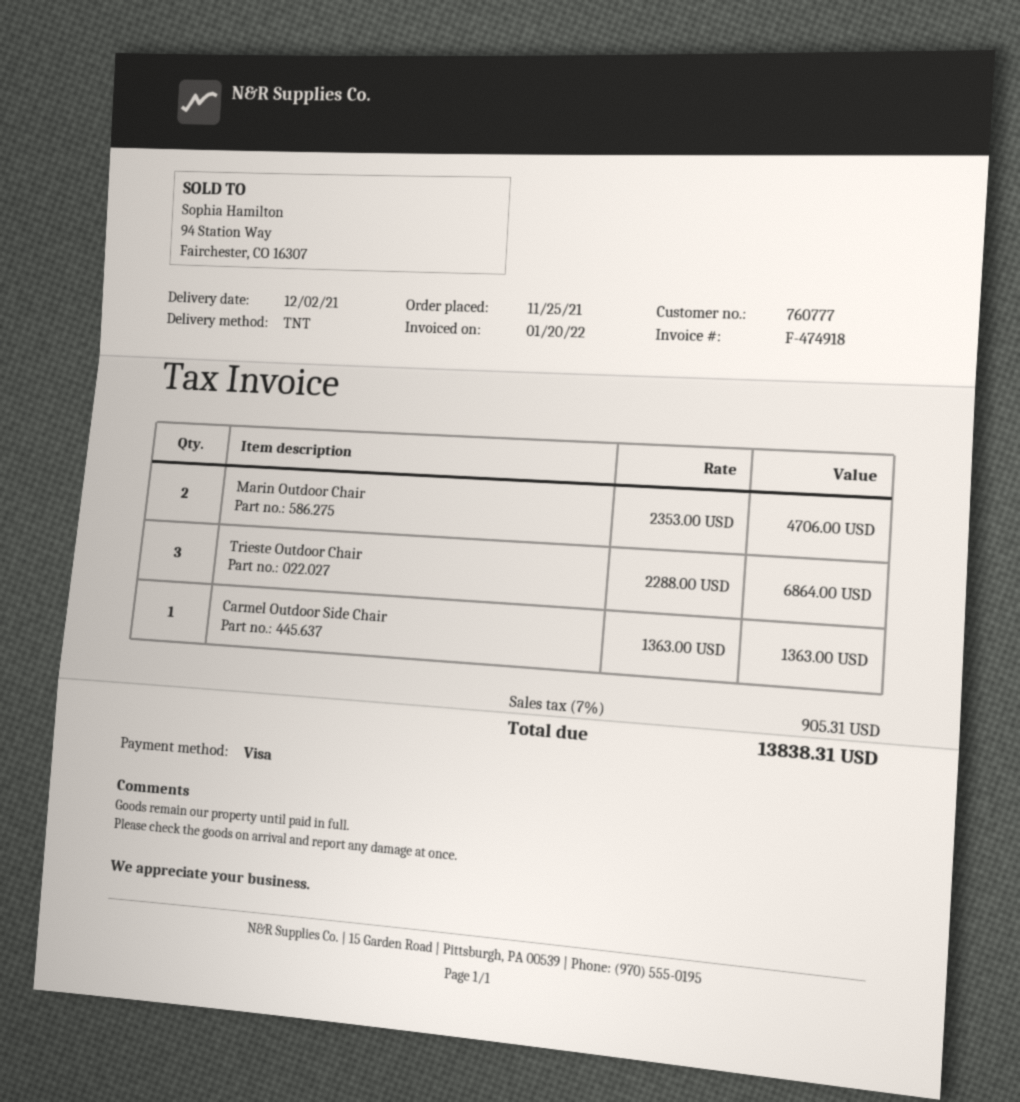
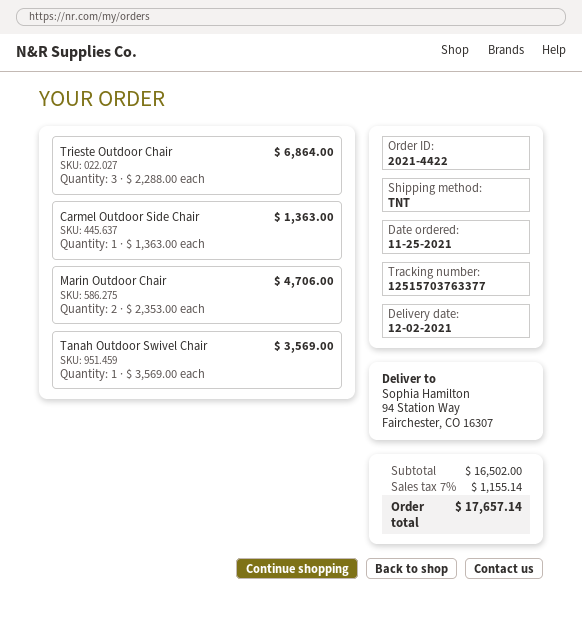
Tanah Outdoor Swivel Chair: none -> 1 x 3569.00 = 3569.00
tax: 7% = 905.31 -> 7% = 1155.14
total: 13838.31 -> 17657.14

